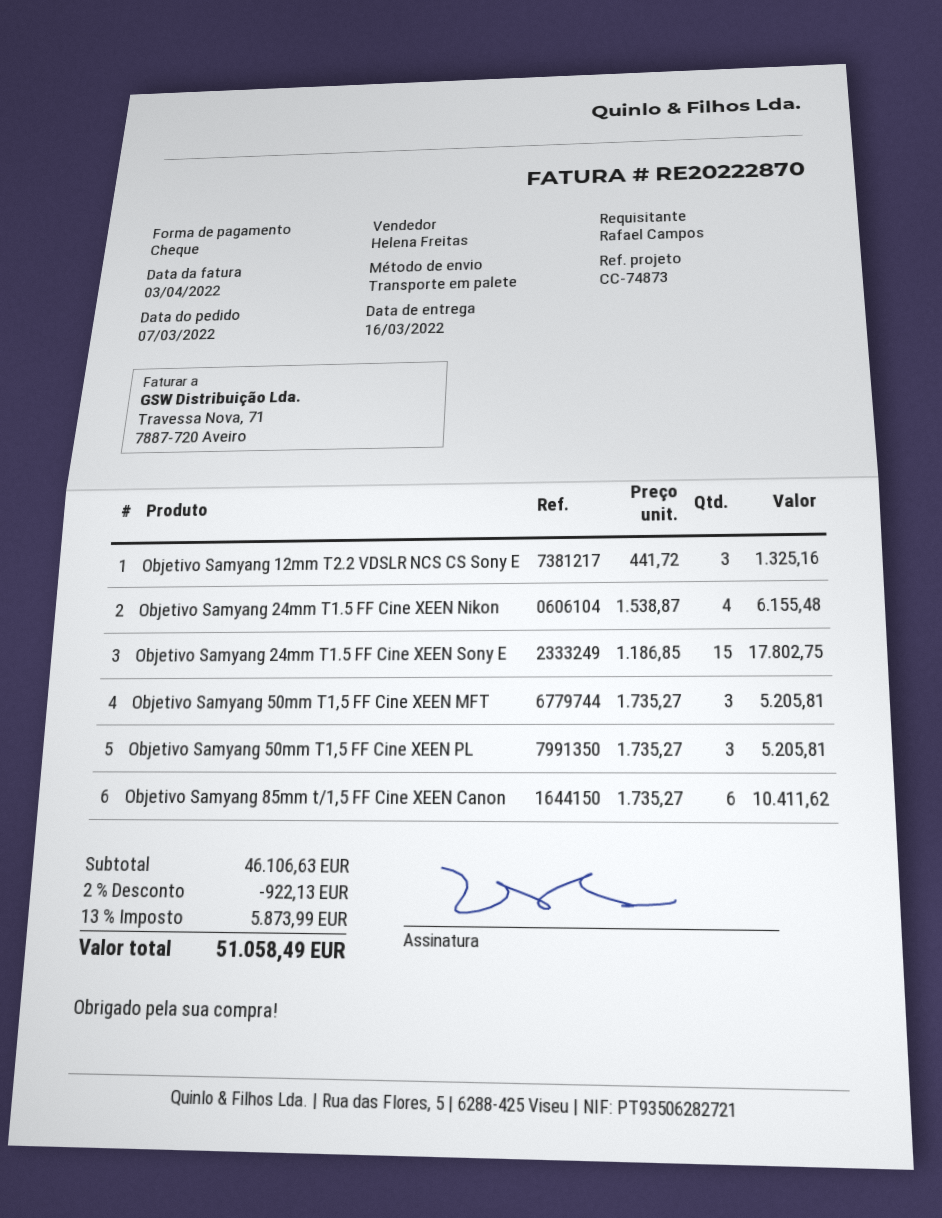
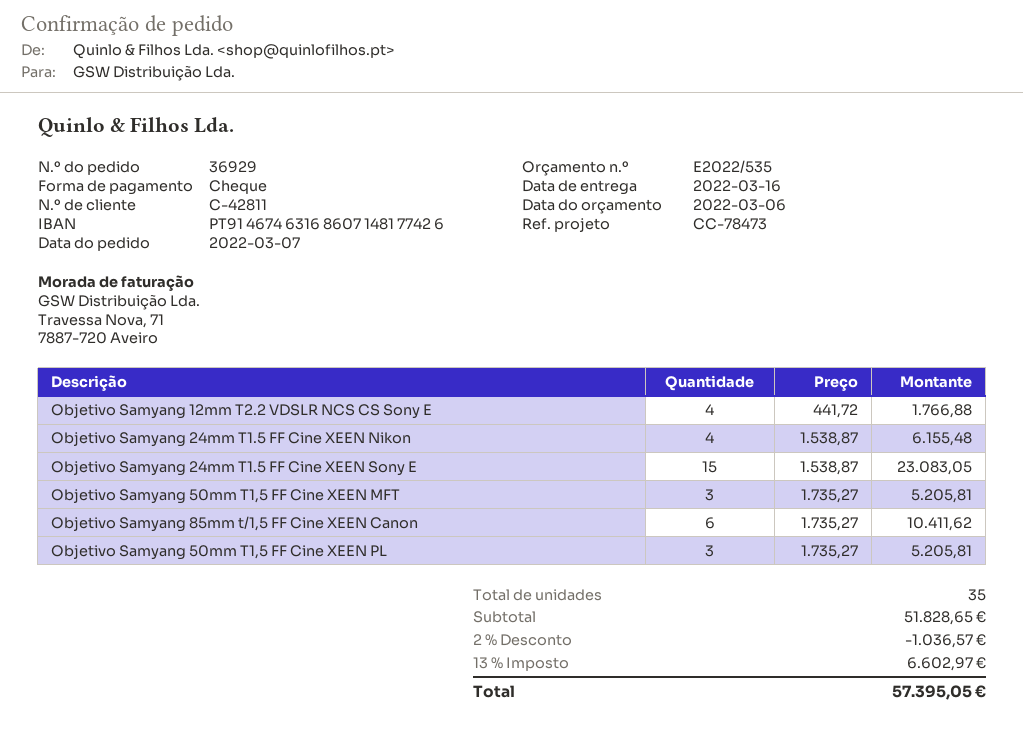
reference: CC-74873 -> CC-78473
Objetivo Samyang 12mm T2.2 VDSLR NCS CS Sony E: 3 x 441.72 = 1325.16 -> 4 x 441.72 = 1766.88
Objetivo Samyang 24mm T1.5 FF Cine XEEN Sony E: 15 x 1186.85 = 17802.75 -> 15 x 1538.87 = 23083.05
subtotal: 46106.63 -> 51828.65
discount: 2% = 922.13 -> 2% = 1036.57
tax: 13% = 5873.99 -> 13% = 6602.97
total: 51058.49 -> 57395.05

